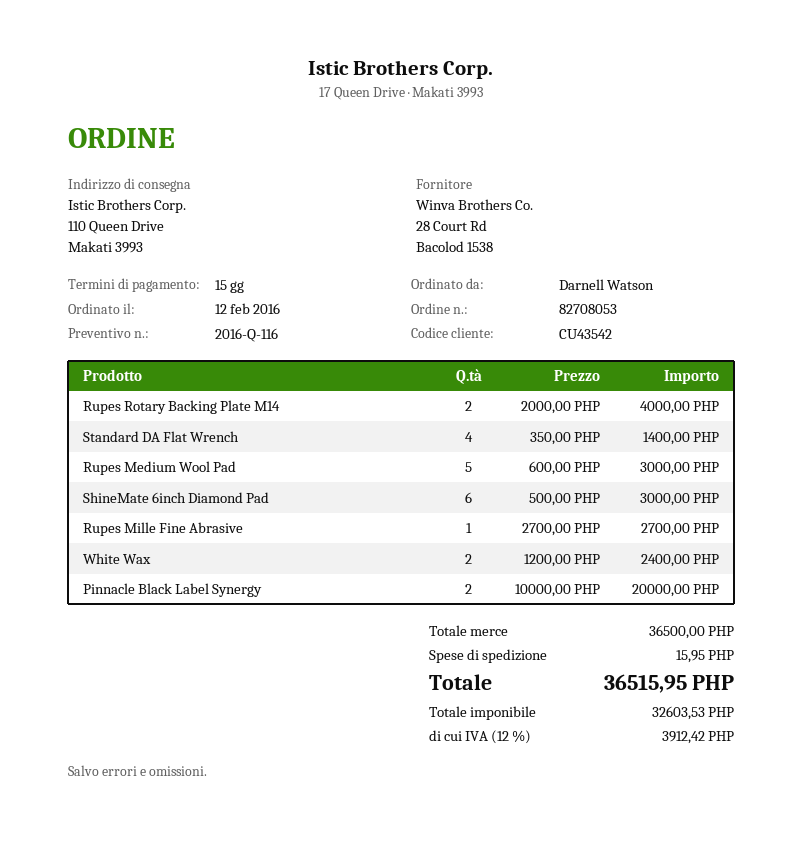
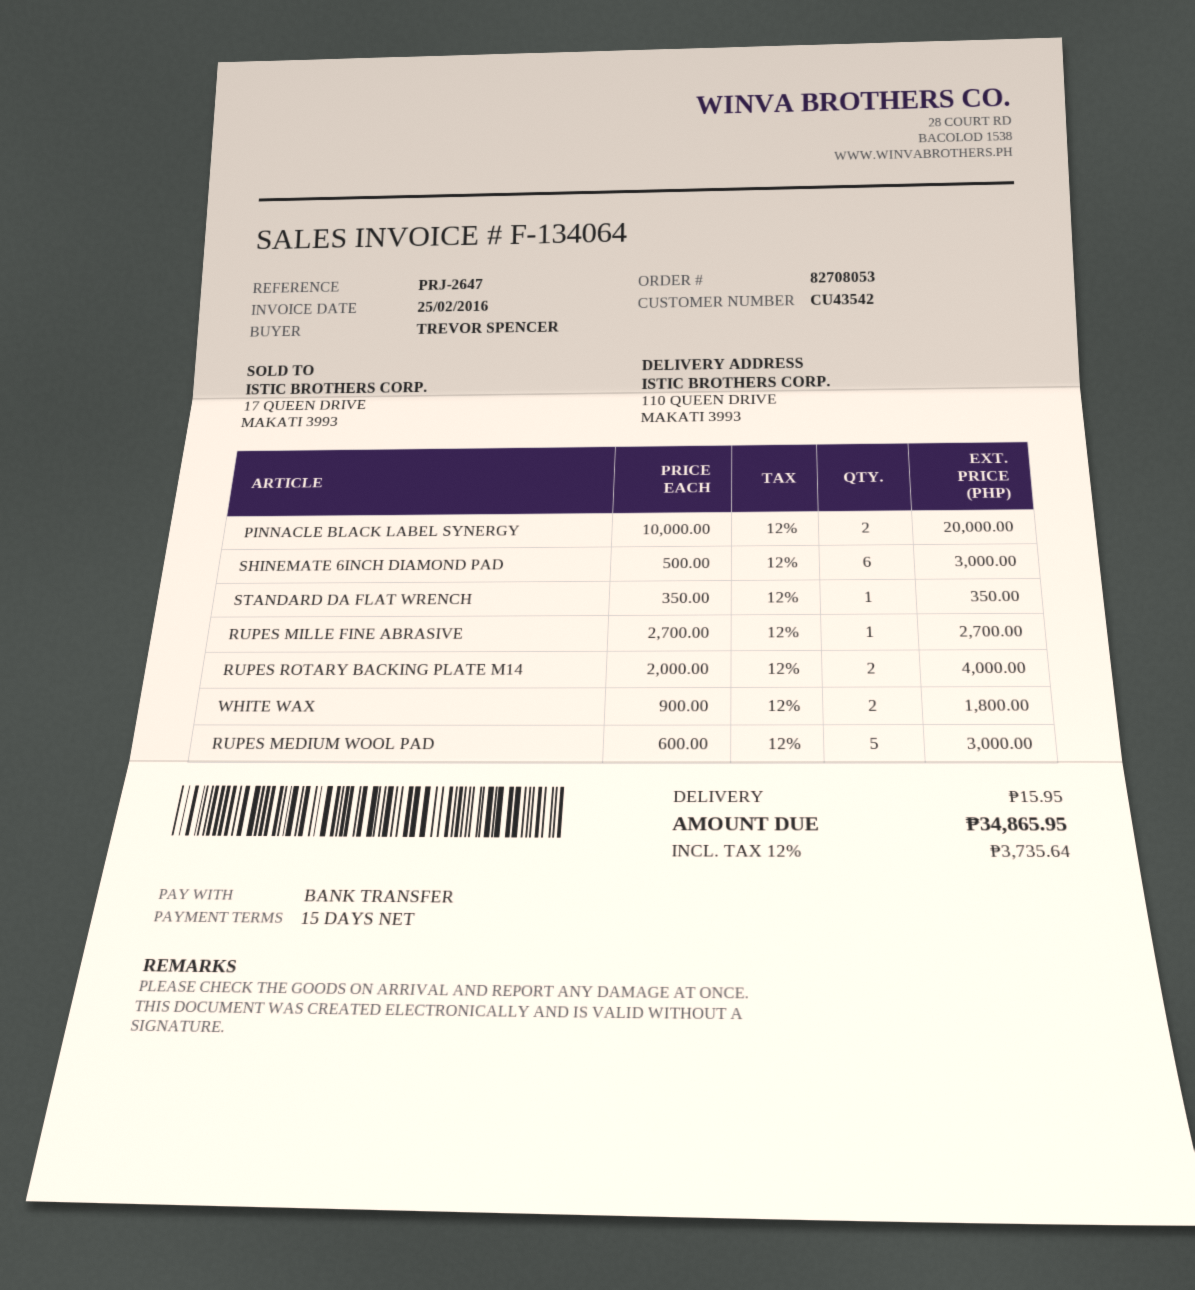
ordered by: Darnell Watson -> TREVOR SPENCER
Standard DA Flat Wrench: 4 x 350.00 = 1400.00 -> 1 x 350.00 = 350.00
White Wax: 2 x 1200.00 = 2400.00 -> 2 x 900.00 = 1800.00
tax: 12% = 3912.42 -> 12% = 3735.64
total: 36515.95 -> 34865.95

